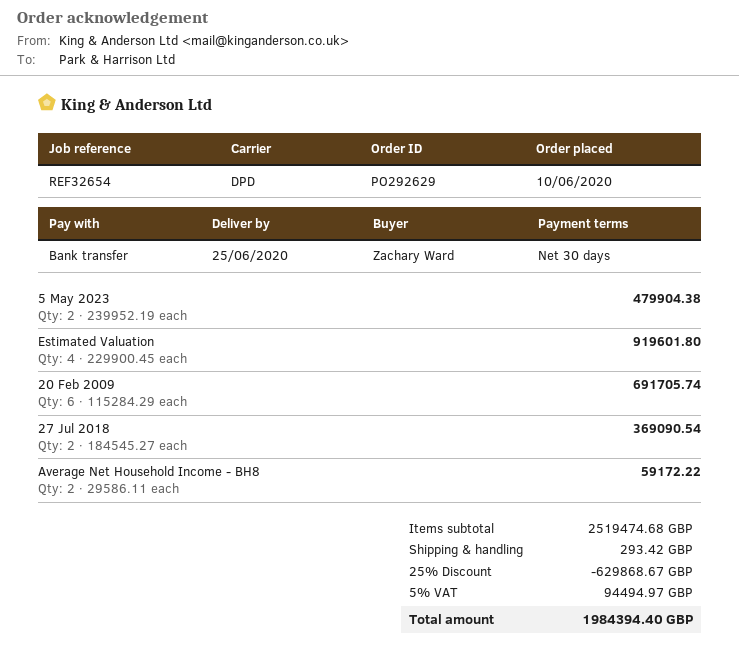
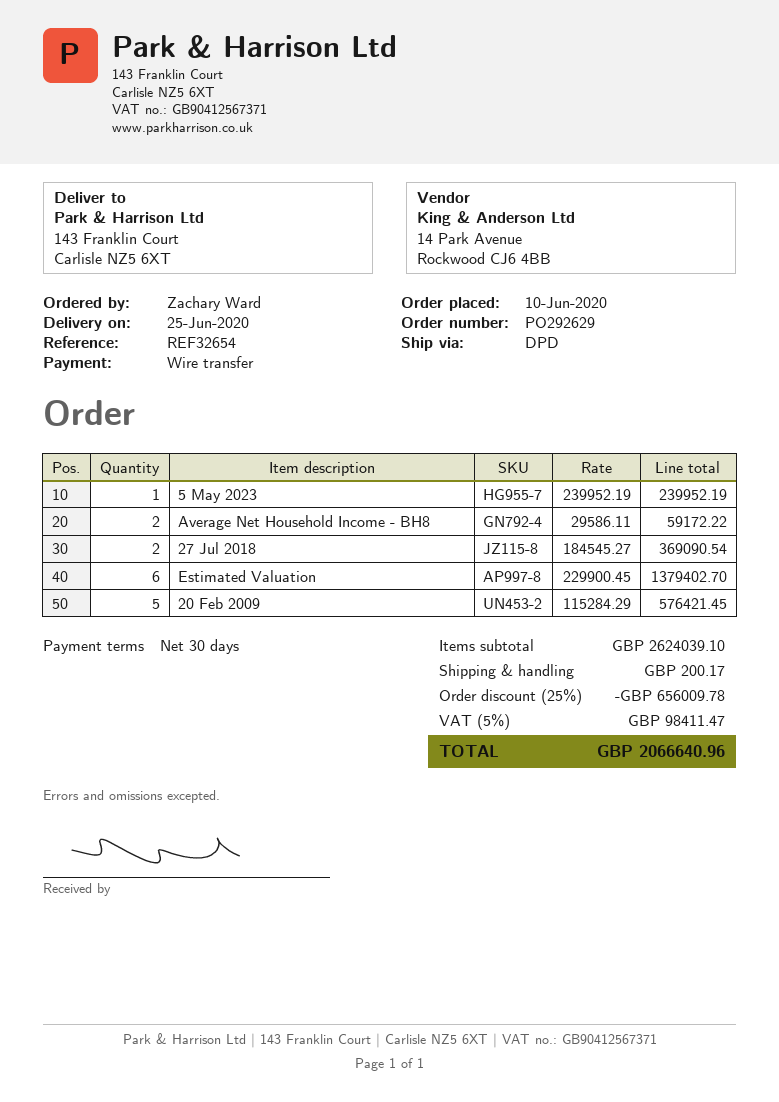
5 May 2023: 2 x 239952.19 = 479904.38 -> 1 x 239952.19 = 239952.19
Estimated Valuation: 4 x 229900.45 = 919601.80 -> 6 x 229900.45 = 1379402.70
20 Feb 2009: 6 x 115284.29 = 691705.74 -> 5 x 115284.29 = 576421.45
subtotal: 2519474.68 -> 2624039.10
discount: 25% = 629868.67 -> 25% = 656009.78
shipping: 293.42 -> 200.17
tax: 5% = 94494.97 -> 5% = 98411.47
total: 1984394.40 -> 2066640.96

